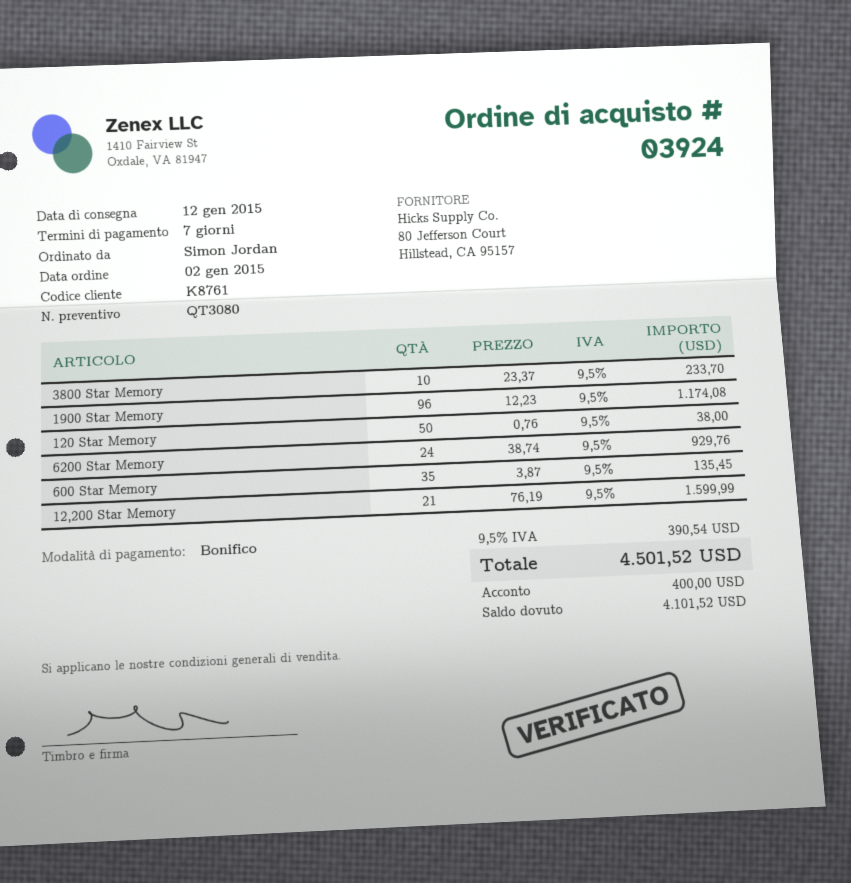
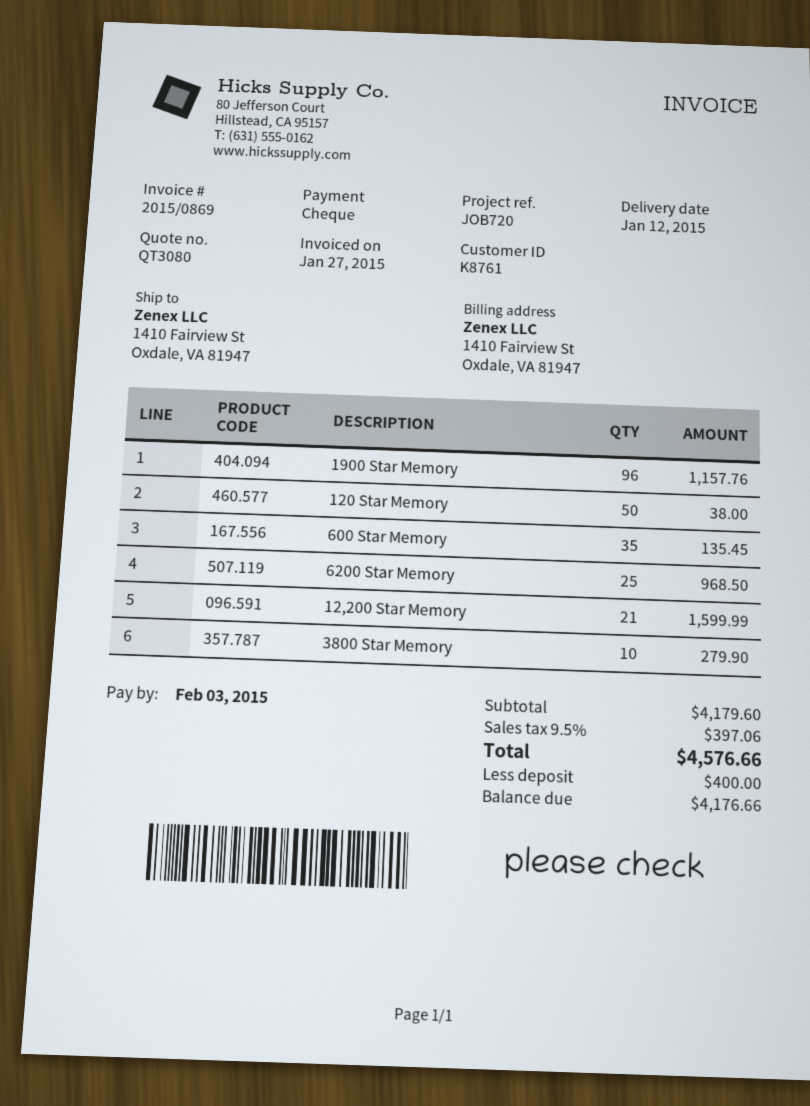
payment method: bank transfer -> cheque
3800 Star Memory: 10 for 233.70 -> 10 for 279.90
1900 Star Memory: 96 for 1174.08 -> 96 for 1157.76
6200 Star Memory: 24 for 929.76 -> 25 for 968.50
tax: 9.5% = 390.54 -> 9.5% = 397.06
total: 4501.52 -> 4576.66
balance: 4101.52 -> 4176.66

